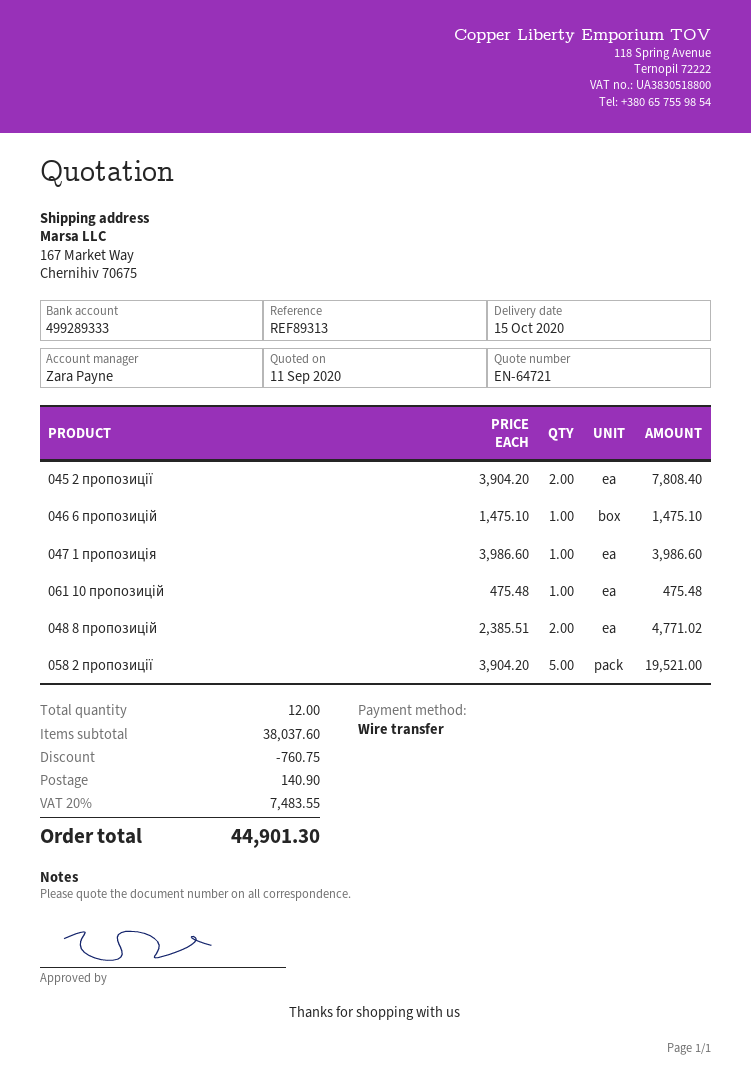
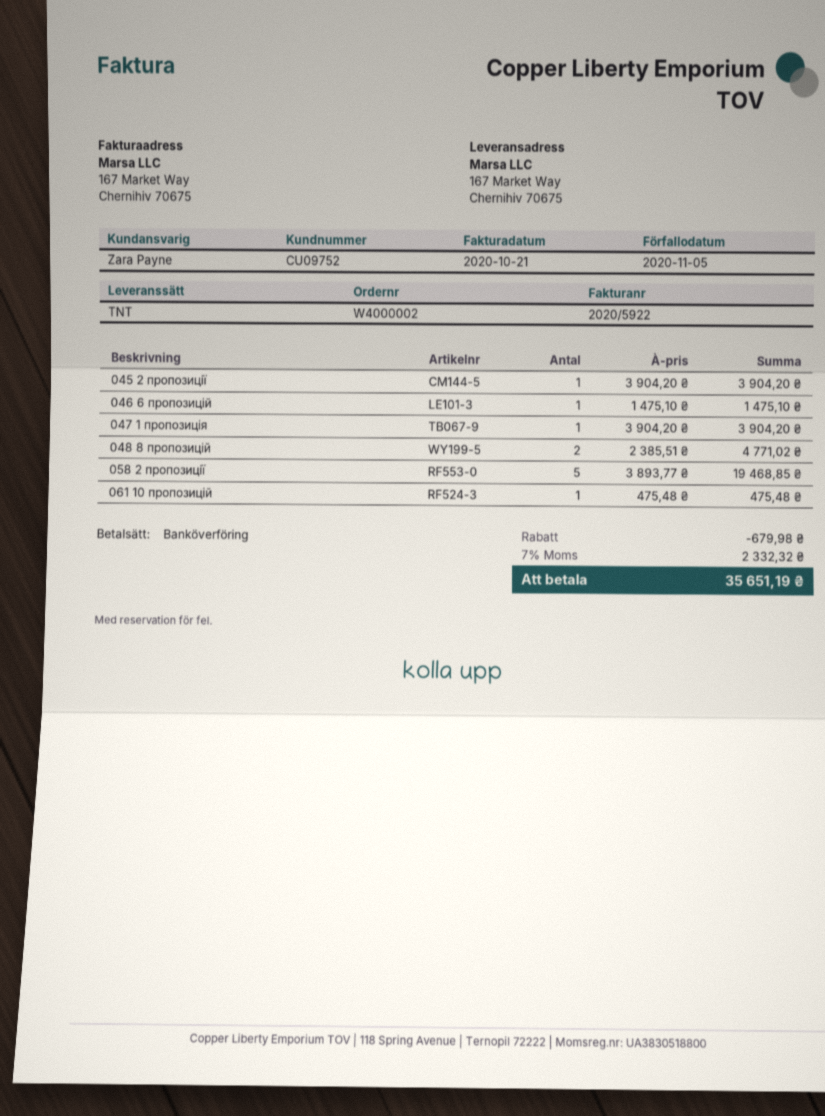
045 2 пропозиції: 2 x 3904.20 = 7808.40 -> 1 x 3904.20 = 3904.20
047 1 пропозиція: 1 x 3986.60 = 3986.60 -> 1 x 3904.20 = 3904.20
058 2 пропозиції: 5 x 3904.20 = 19521.00 -> 5 x 3893.77 = 19468.85
discount: 760.75 -> 679.98
shipping: 140.90 -> none
tax: 20% = 7483.55 -> 7% = 2332.32
total: 44901.30 -> 35651.19

